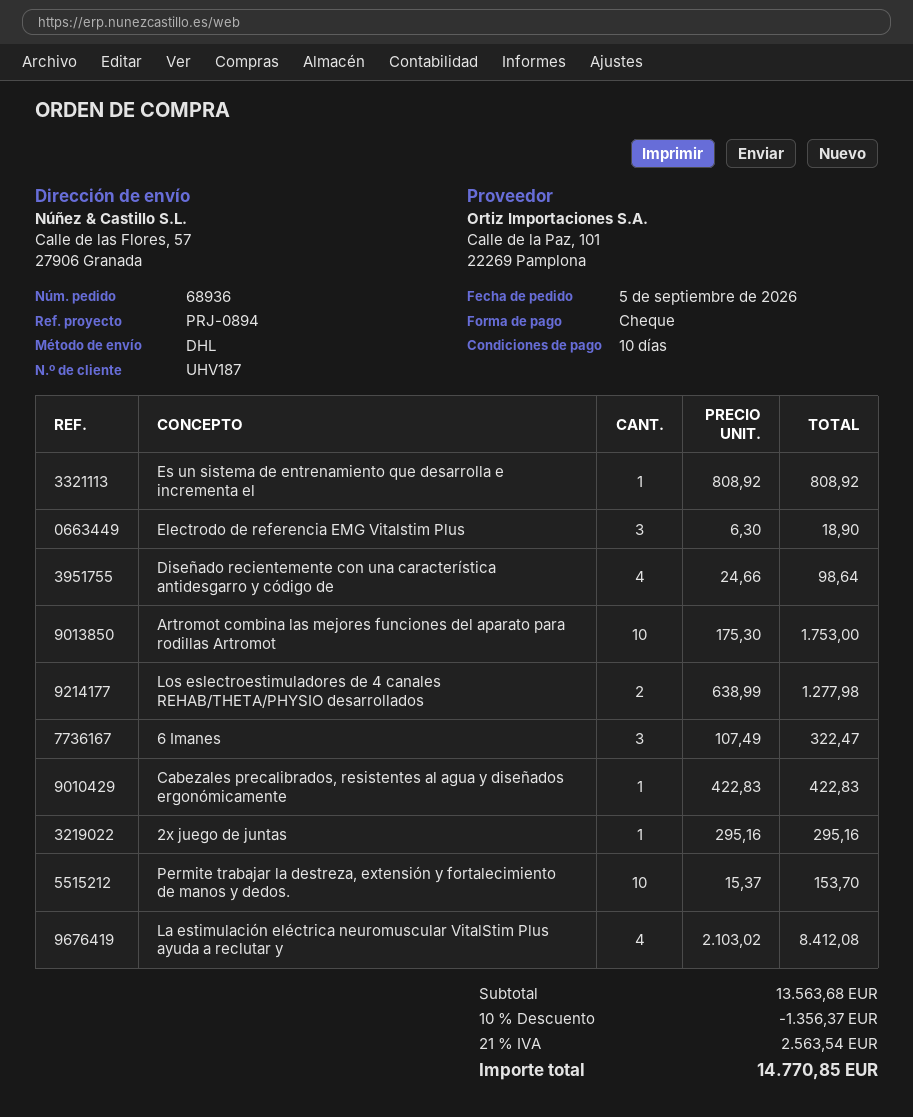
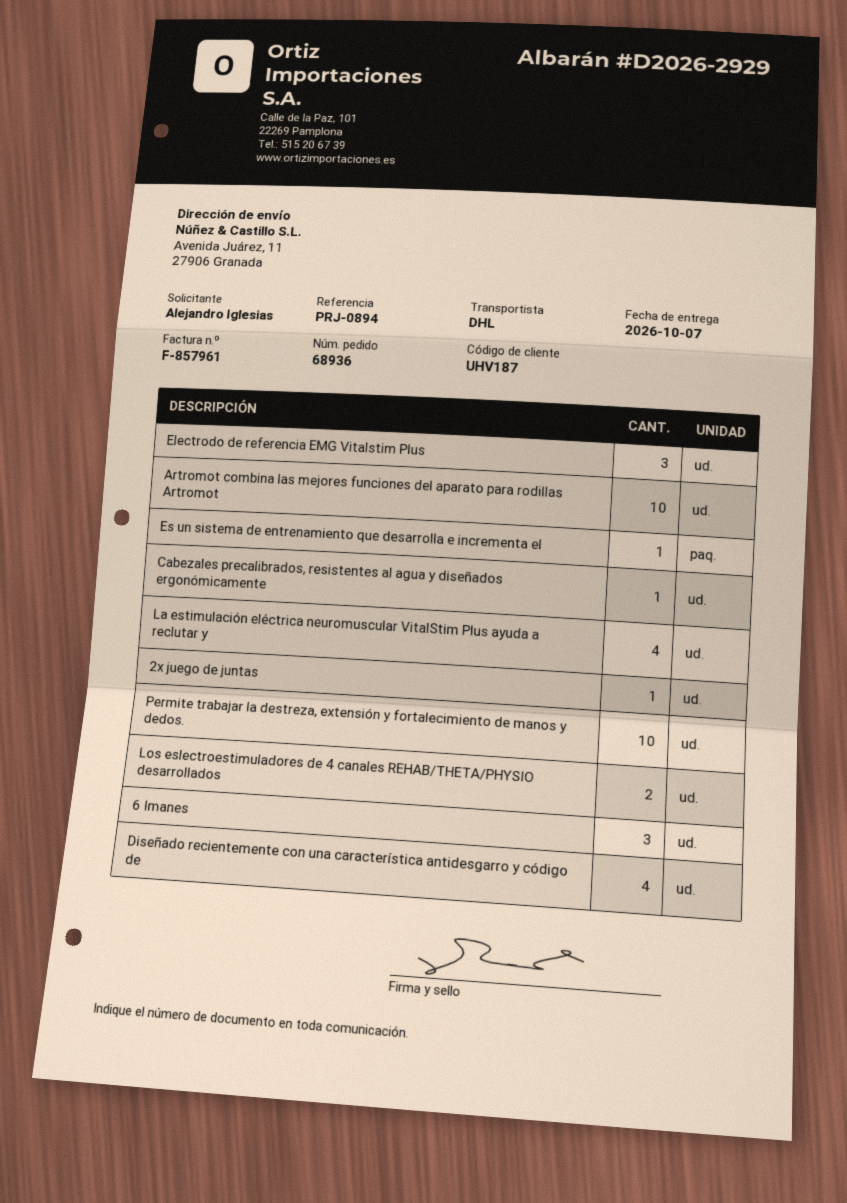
ship to: Calle de las Flores, 57, 27906 Granada -> Avenida Juárez, 11, 27906 Granada

